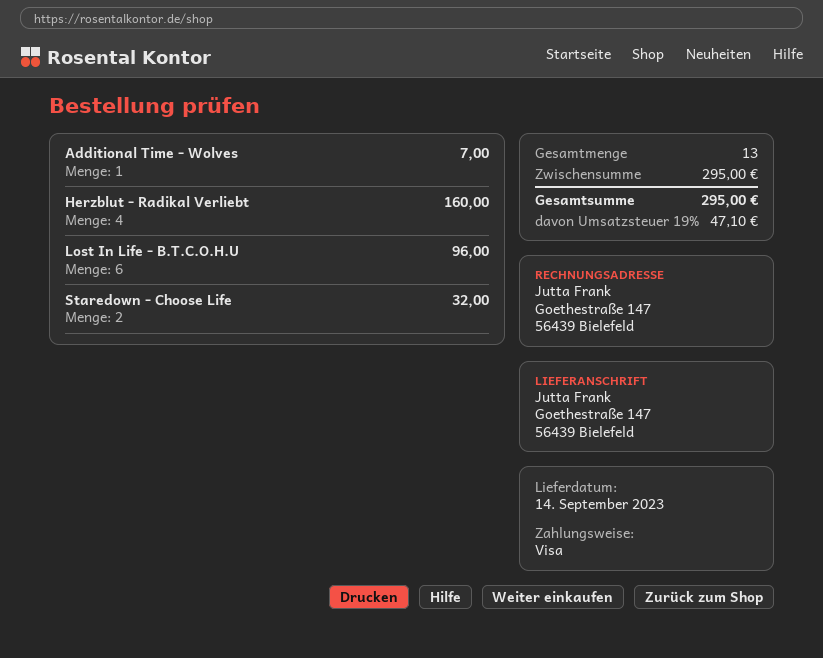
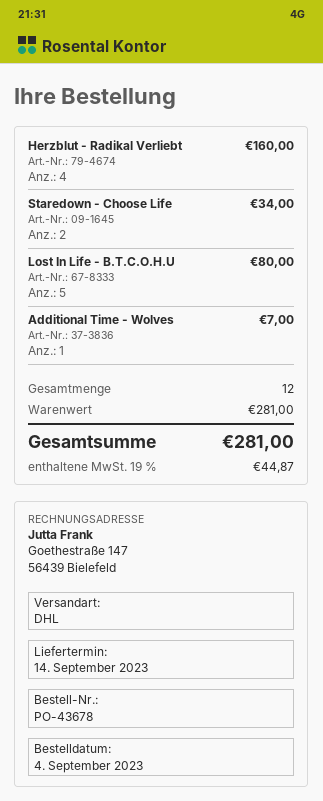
Lost In Life - B.T.C.O.H.U: 6 for 96.00 -> 5 for 80.00
Staredown - Choose Life: 2 for 32.00 -> 2 for 34.00
total quantity: 13 -> 12
subtotal: 295.00 -> 281.00
tax: 19% = 47.10 -> 19% = 44.87
total: 295.00 -> 281.00

